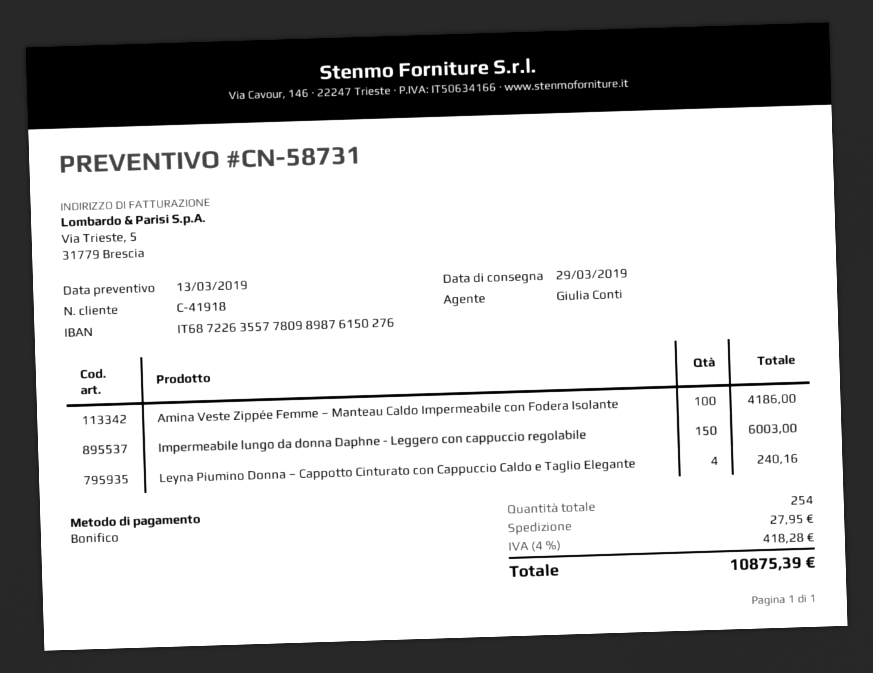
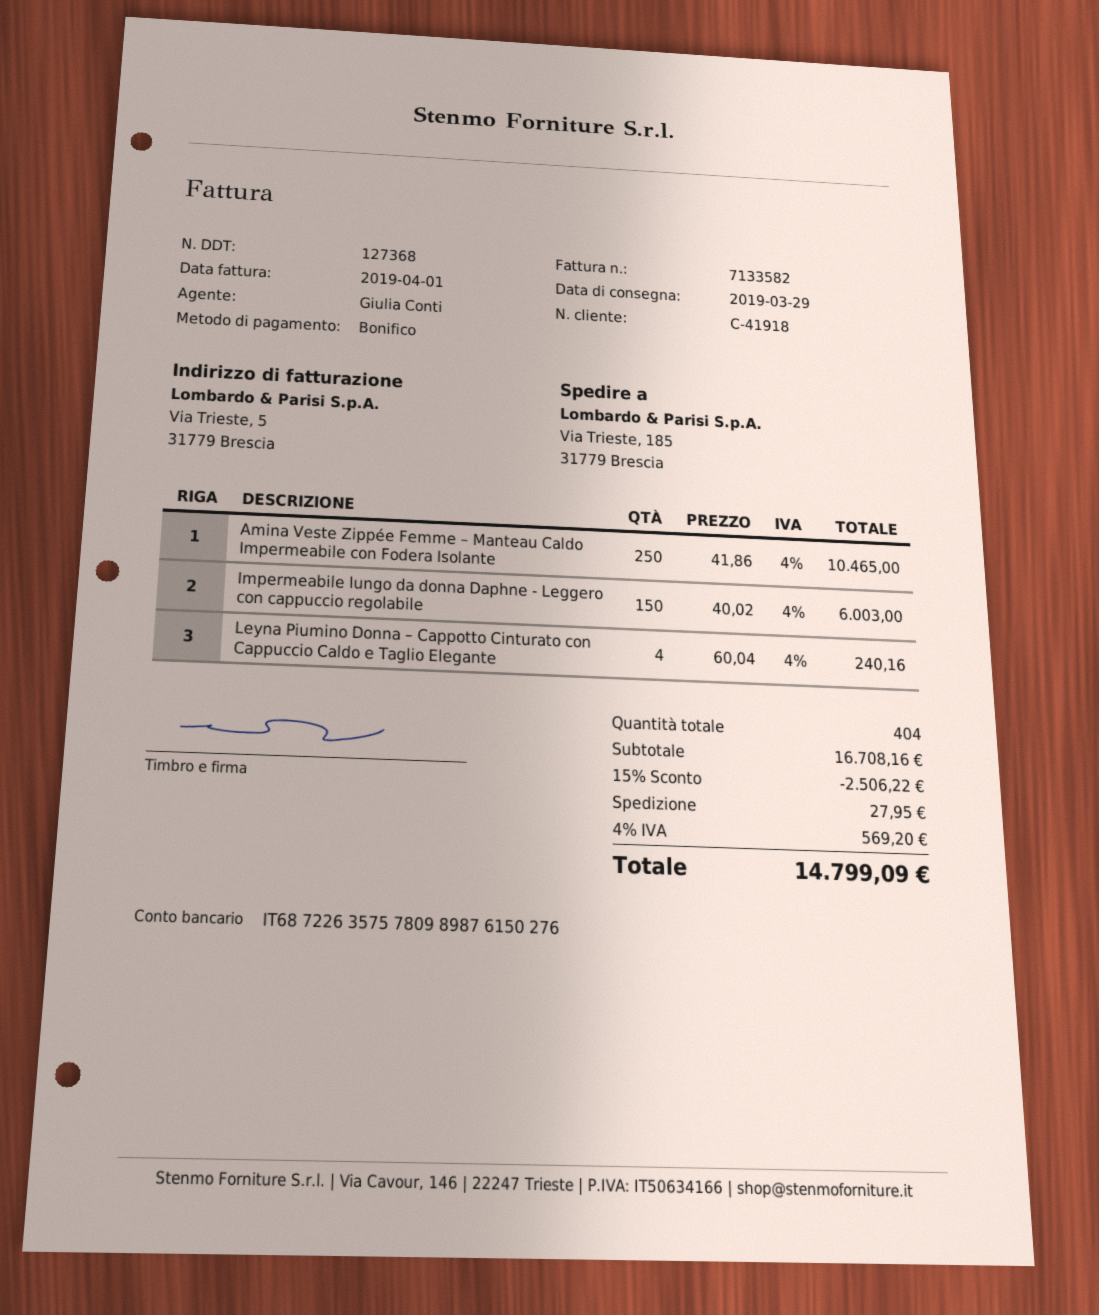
bank account: IT6872263557780989876150276 -> IT6872263575780989876150276
Amina Veste Zippée Femme – Manteau Caldo Impermeabile con Fodera Isolante: 100 for 4186.00 -> 250 for 10465.00
total quantity: 254 -> 404
discount: none -> 15% = 2506.22
tax: 4% = 418.28 -> 4% = 569.20
total: 10875.39 -> 14799.09

